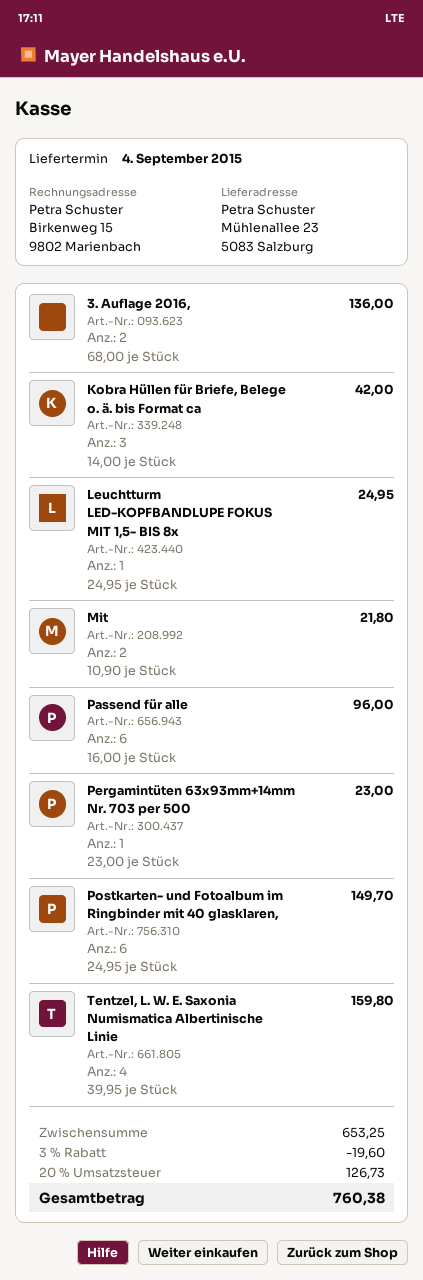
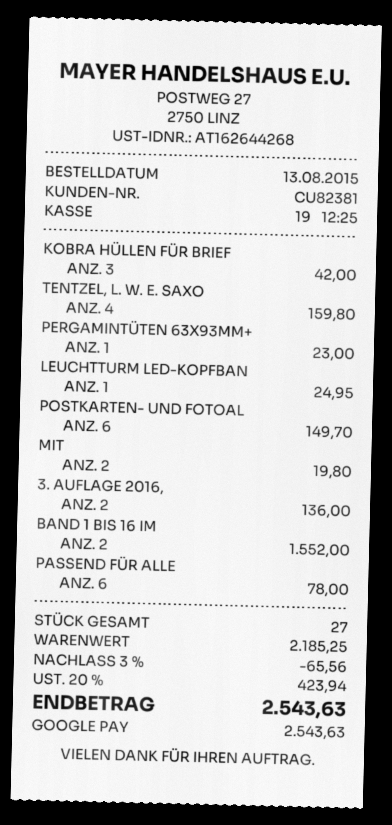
Mit: 2 for 21.80 -> 2 for 19.80
Passend für alle: 6 for 96.00 -> 6 for 78.00
BAND 1 BIS 16 IM: none -> 2 for 1552.00
subtotal: 653.25 -> 2185.25
discount: 3% = 19.60 -> 3% = 65.56
tax: 20% = 126.73 -> 20% = 423.94
total: 760.38 -> 2543.63

